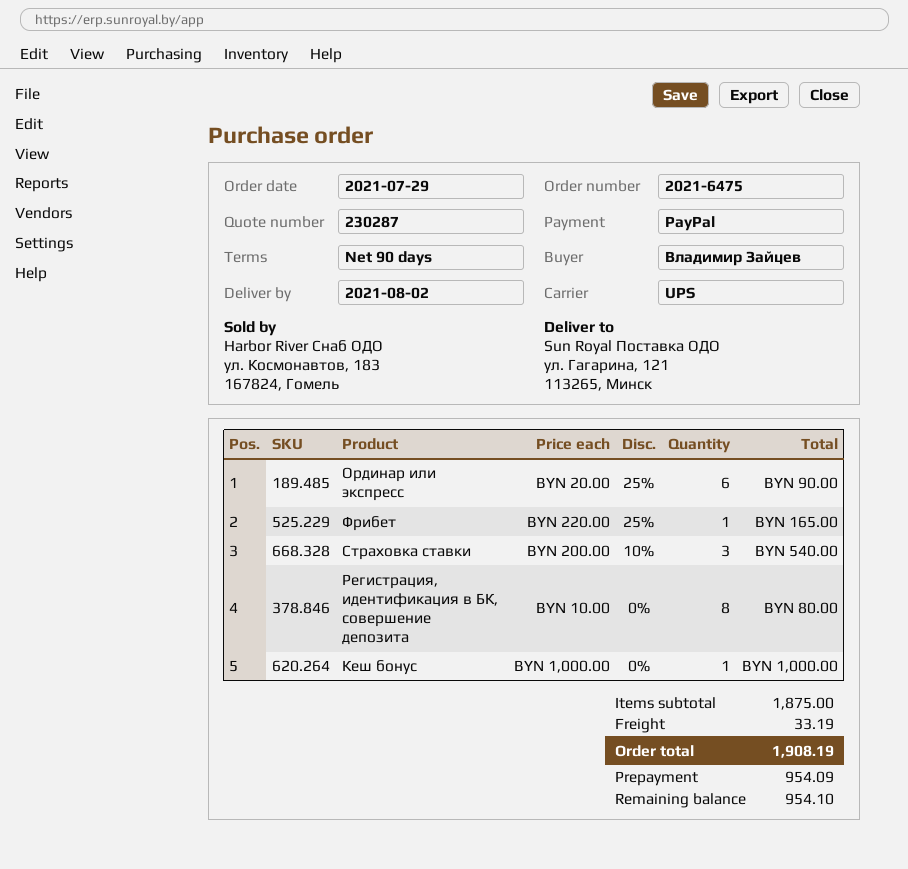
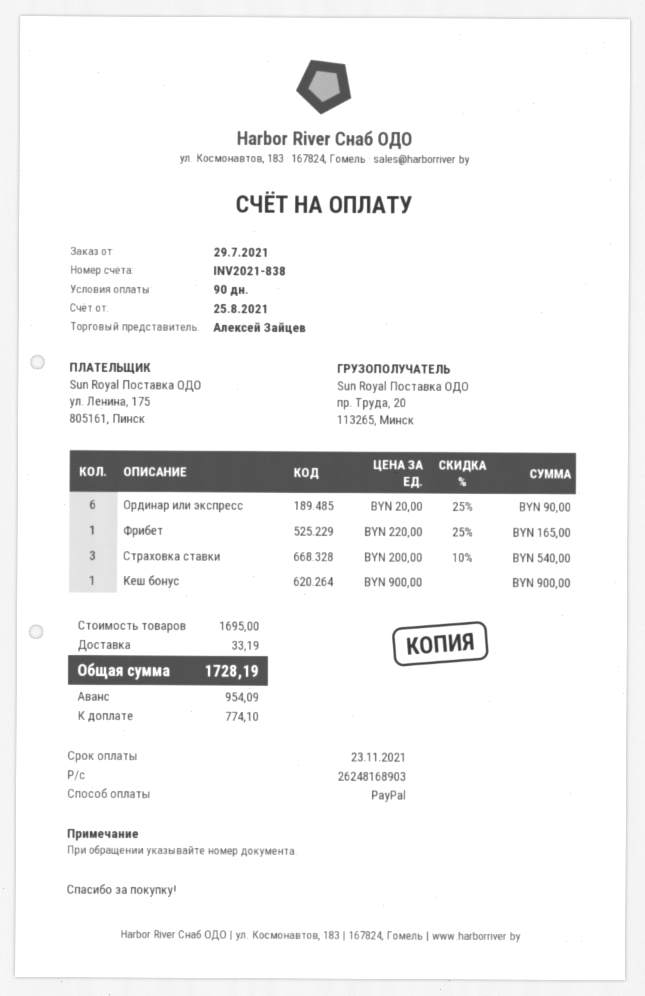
ship to: ул. Гагарина, 121, 113265, Минск -> пр. Труда, 20, 113265, Минск
Регистрация, идентификация в БК, совершение депозита: 8 x 10.00 = 80.00 -> none
Кеш бонус: 1 x 1000.00 = 1000.00 -> 1 x 900.00 = 900.00
subtotal: 1875.00 -> 1695.00
total: 1908.19 -> 1728.19
balance: 954.10 -> 774.10

